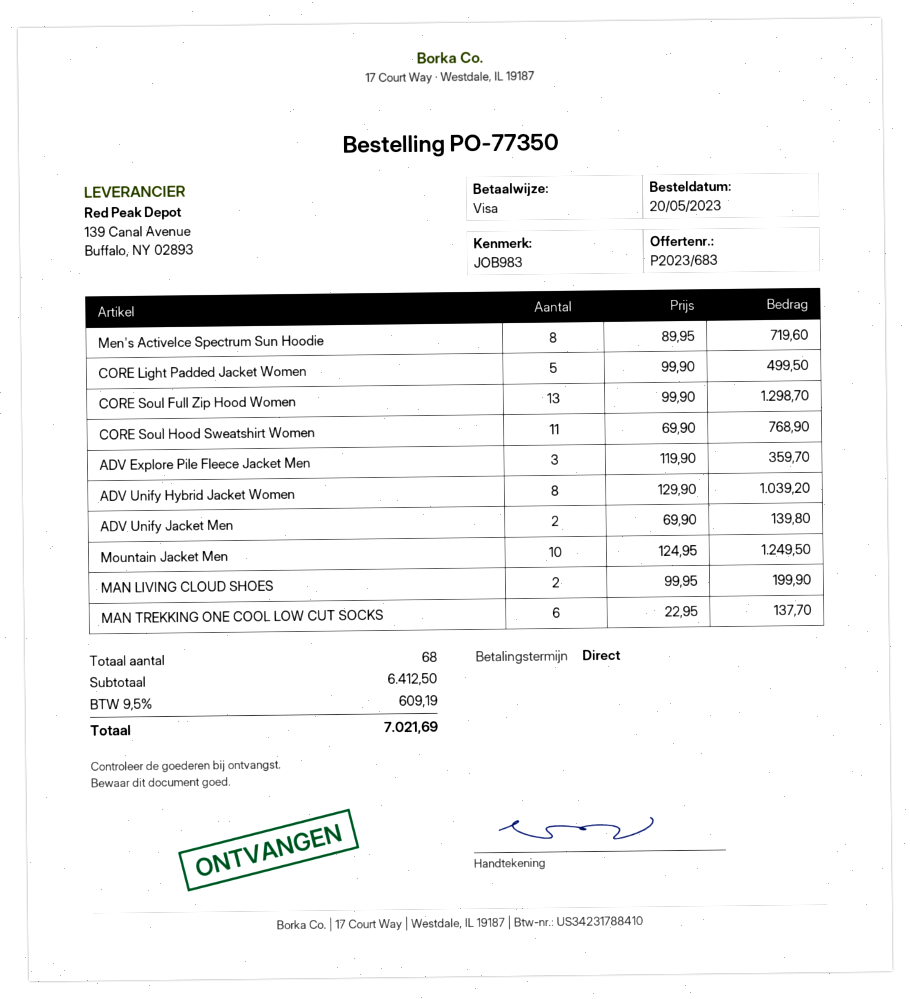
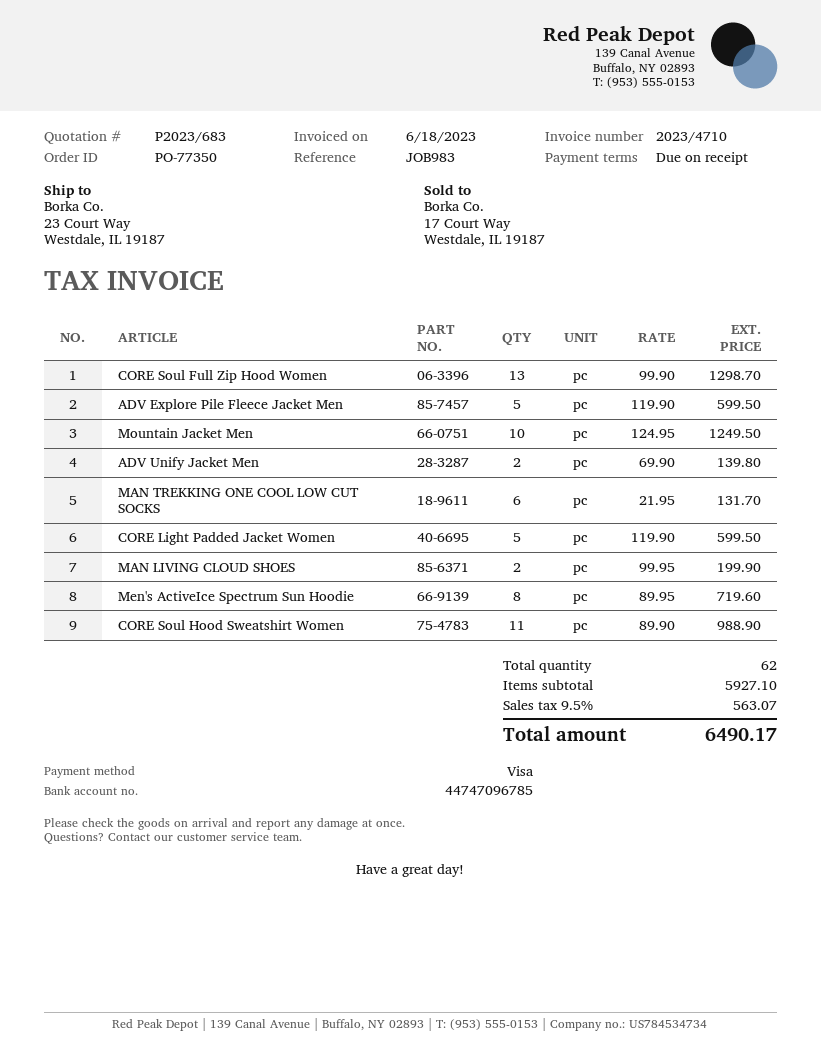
CORE Light Padded Jacket Women: 5 x 99.90 = 499.50 -> 5 x 119.90 = 599.50
CORE Soul Hood Sweatshirt Women: 11 x 69.90 = 768.90 -> 11 x 89.90 = 988.90
ADV Explore Pile Fleece Jacket Men: 3 x 119.90 = 359.70 -> 5 x 119.90 = 599.50
ADV Unify Hybrid Jacket Women: 8 x 129.90 = 1039.20 -> none
MAN TREKKING ONE COOL LOW CUT SOCKS: 6 x 22.95 = 137.70 -> 6 x 21.95 = 131.70
total quantity: 68 -> 62
subtotal: 6412.50 -> 5927.10
tax: 9.5% = 609.19 -> 9.5% = 563.07
total: 7021.69 -> 6490.17

